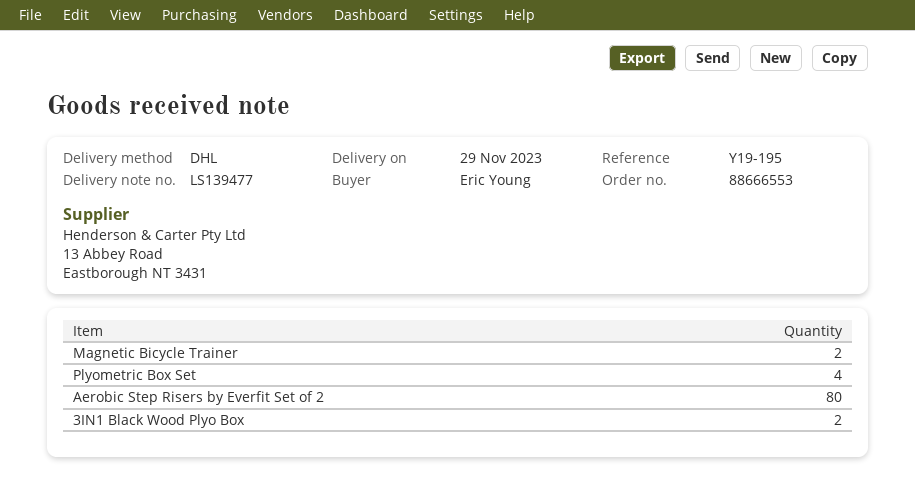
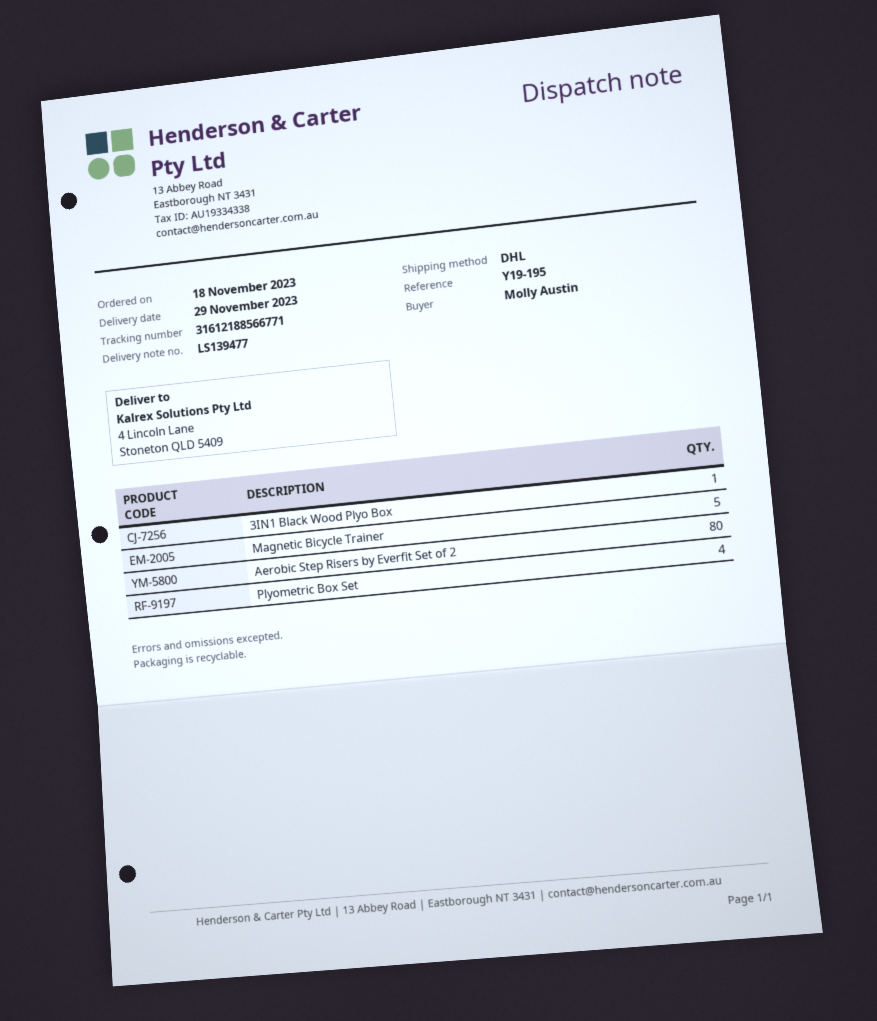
ordered by: Eric Young -> Molly Austin
Magnetic Bicycle Trainer: 2 -> 5
3IN1 Black Wood Plyo Box: 2 -> 1

